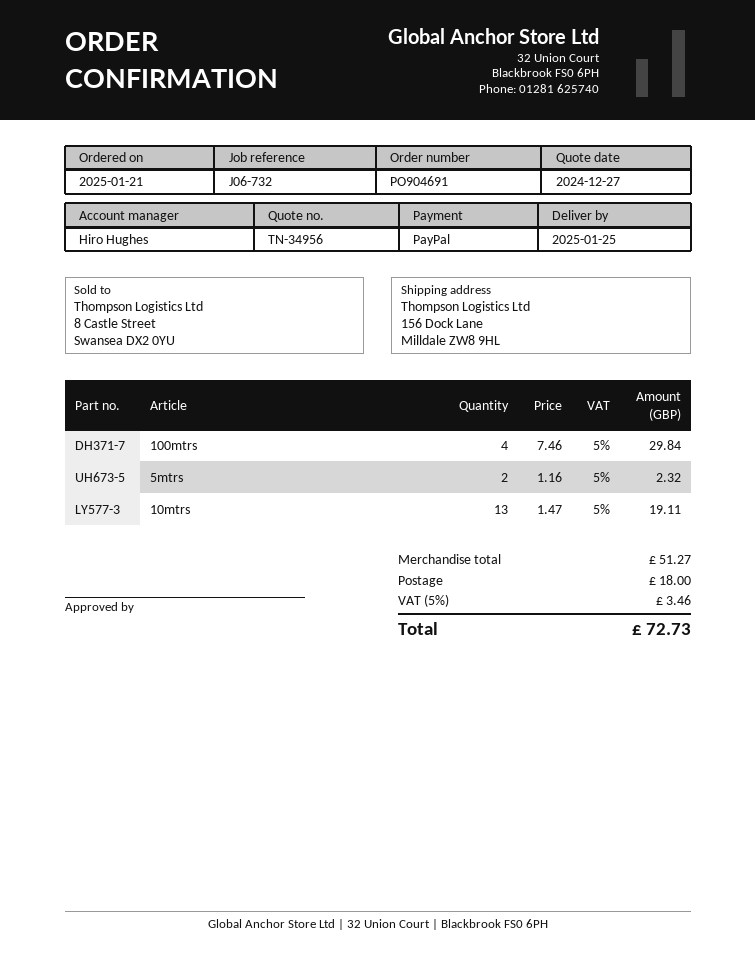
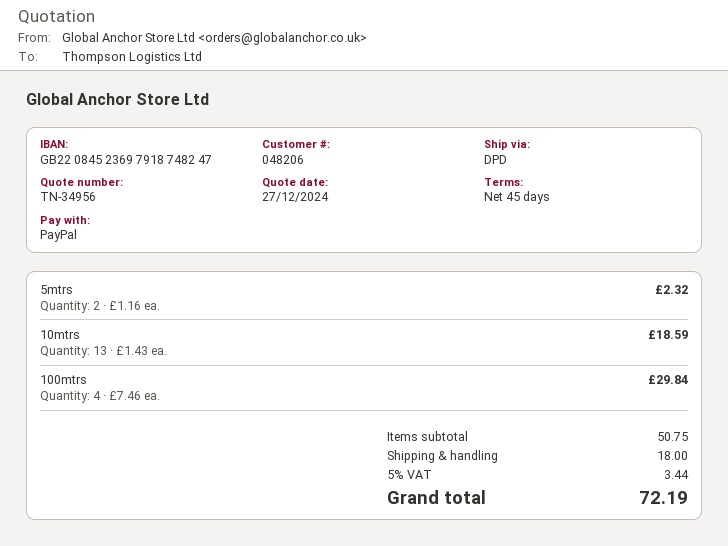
10mtrs: 13 x 1.47 = 19.11 -> 13 x 1.43 = 18.59
subtotal: 51.27 -> 50.75
tax: 5% = 3.46 -> 5% = 3.44
total: 72.73 -> 72.19

